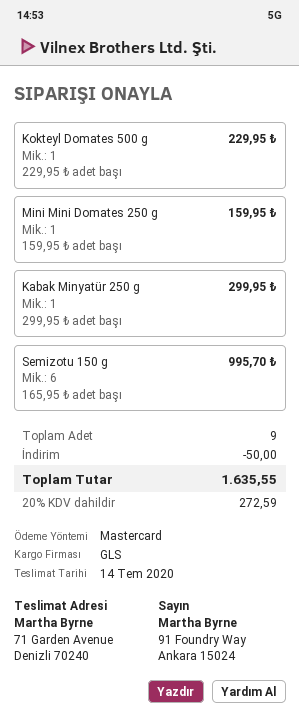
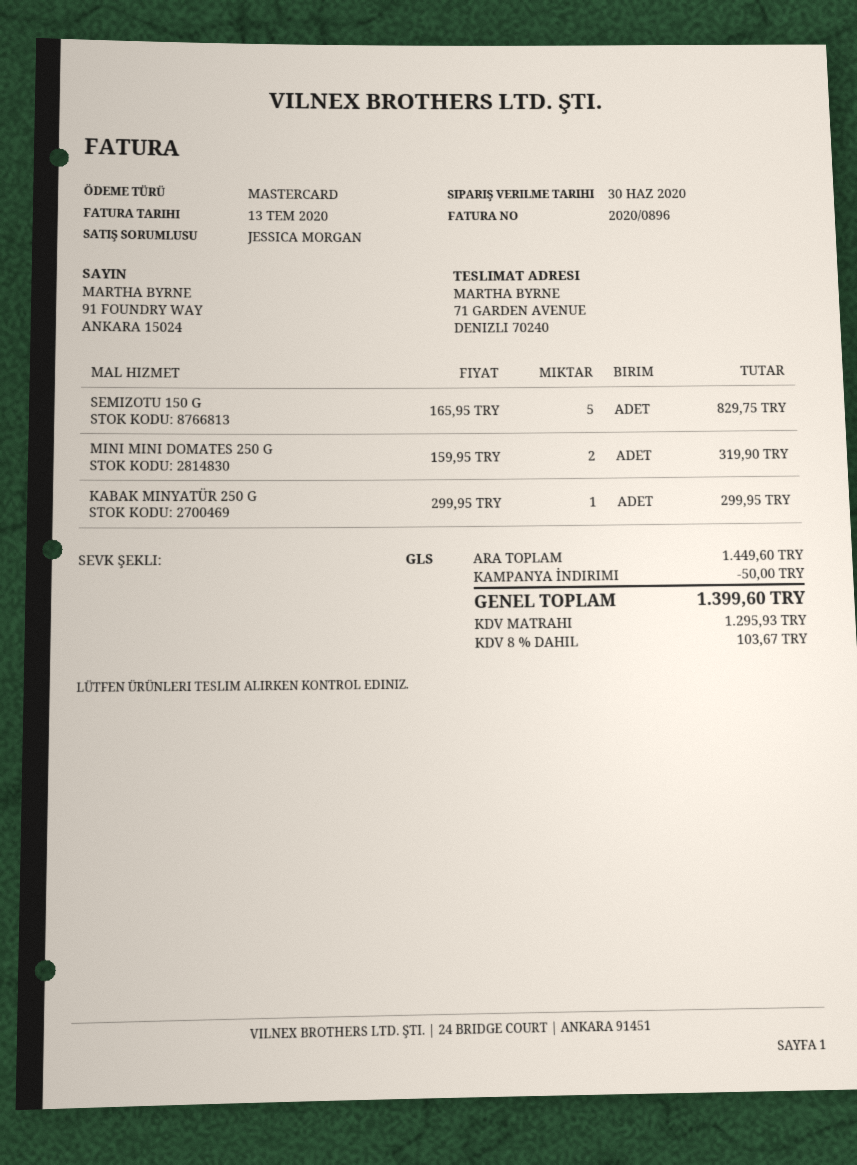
Kokteyl Domates 500 g: 1 x 229.95 = 229.95 -> none
Mini Mini Domates 250 g: 1 x 159.95 = 159.95 -> 2 x 159.95 = 319.90
Semizotu 150 g: 6 x 165.95 = 995.70 -> 5 x 165.95 = 829.75
tax: 20% = 272.59 -> 8% = 103.67
total: 1635.55 -> 1399.60

